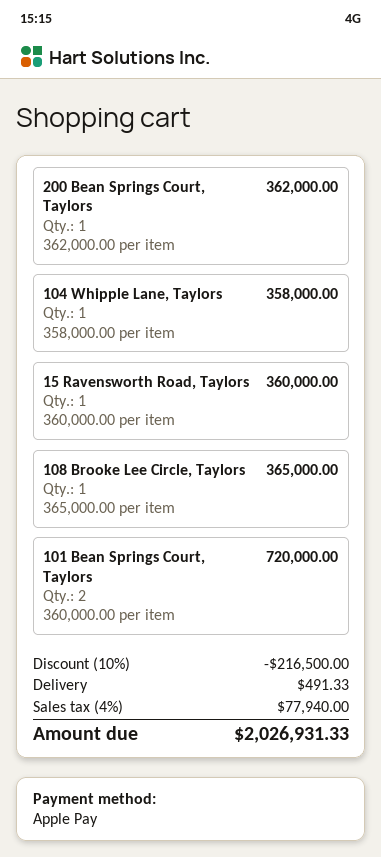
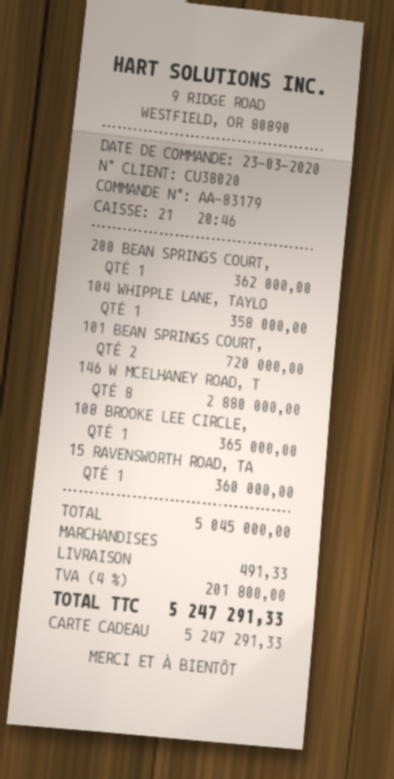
payment method: Apple Pay -> gift card
146 W MCELHANEY ROAD, T: none -> 8 for 2880000.00
discount: 10% = 216500.00 -> none
tax: 4% = 77940.00 -> 4% = 201800.00
total: 2026931.33 -> 5247291.33

